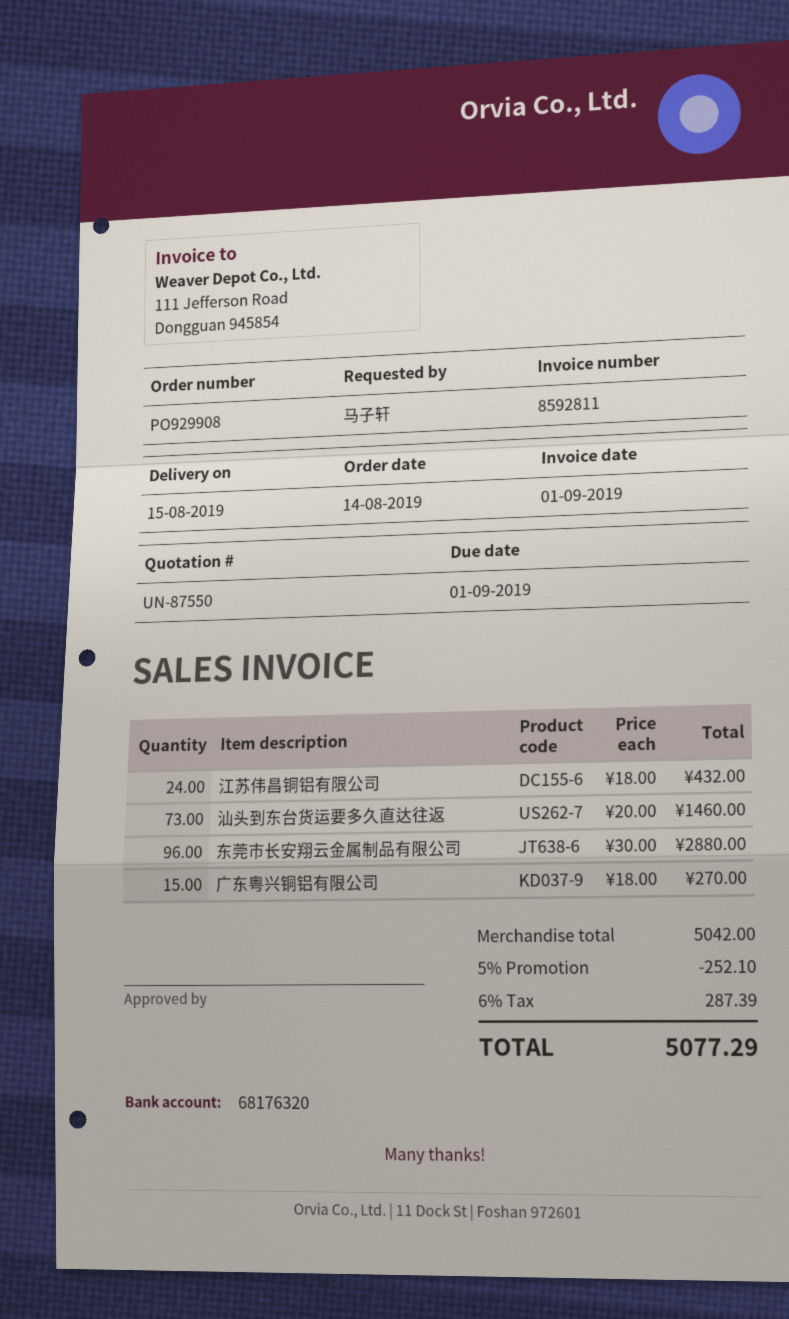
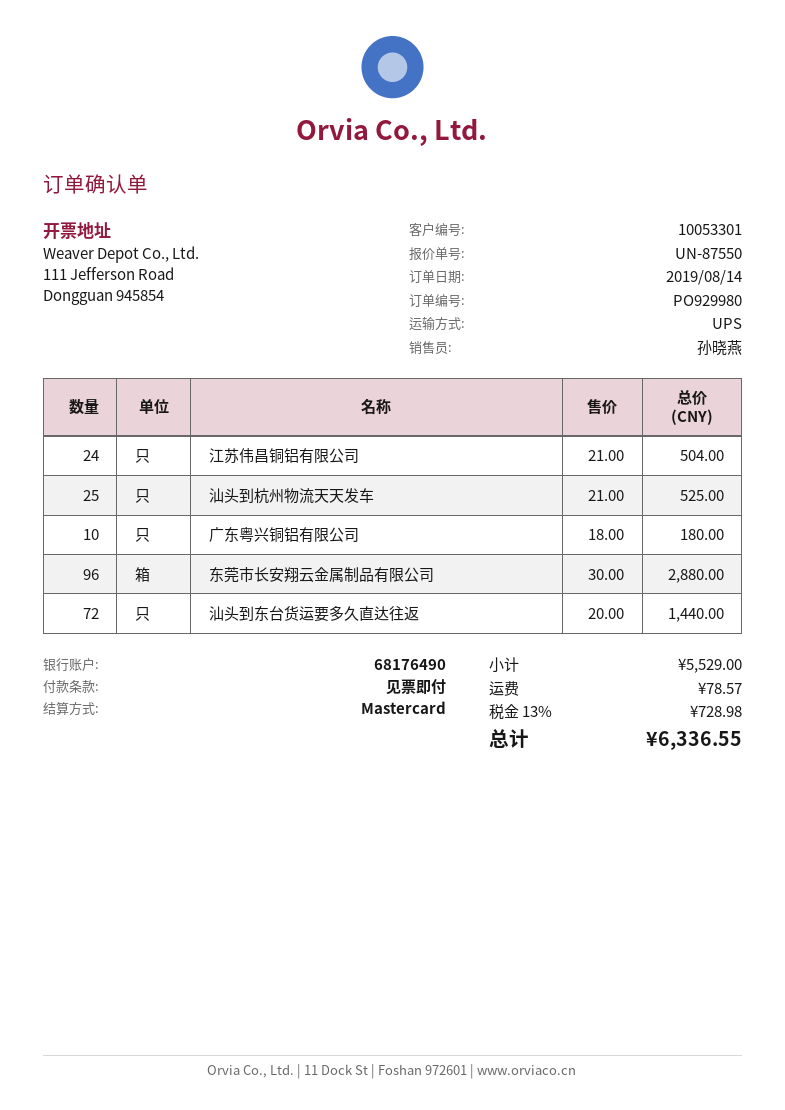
order number: PO929908 -> PO929980
bank account: 68176320 -> 68176490
江苏伟昌铜铝有限公司: 24 x 18.00 = 432.00 -> 24 x 21.00 = 504.00
汕头到东台货运要多久直达往返: 73 x 20.00 = 1460.00 -> 72 x 20.00 = 1440.00
广东粤兴铜铝有限公司: 15 x 18.00 = 270.00 -> 10 x 18.00 = 180.00
汕头到杭州物流天天发车: none -> 25 x 21.00 = 525.00
subtotal: 5042.00 -> 5529.00
discount: 5% = 252.10 -> none
shipping: none -> 78.57
tax: 6% = 287.39 -> 13% = 728.98
total: 5077.29 -> 6336.55

